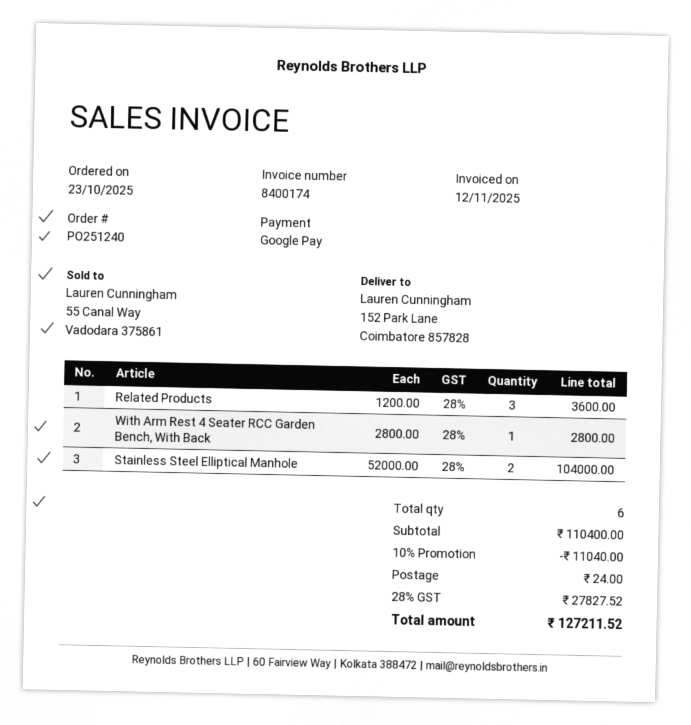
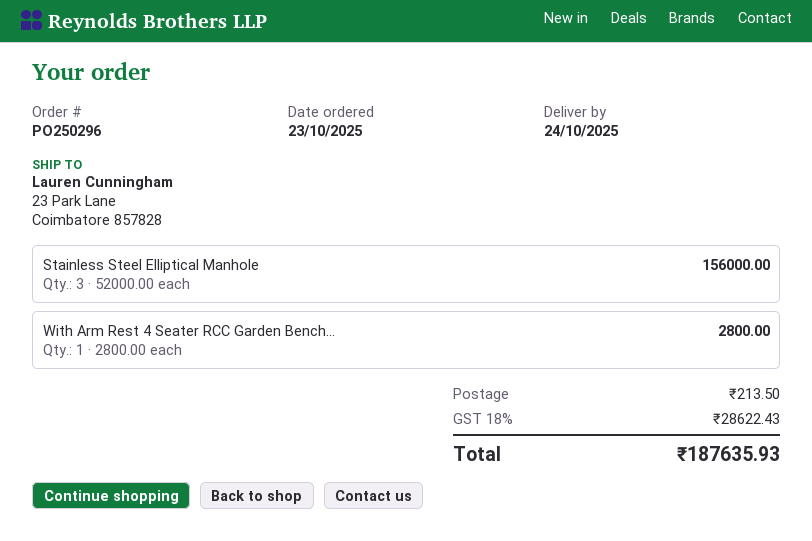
order number: PO251240 -> PO250296
ship to: 152 Park Lane, Coimbatore 857828 -> 23 Park Lane, Coimbatore 857828
Related Products: 3 x 1200.00 = 3600.00 -> none
Stainless Steel Elliptical Manhole: 2 x 52000.00 = 104000.00 -> 3 x 52000.00 = 156000.00
discount: 10% = 11040.00 -> none
shipping: 24.00 -> 213.50
tax: 28% = 27827.52 -> 18% = 28622.43
total: 127211.52 -> 187635.93

